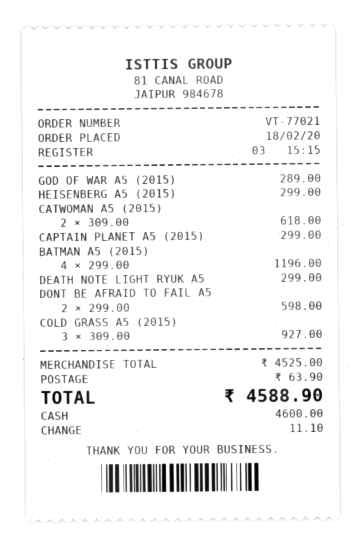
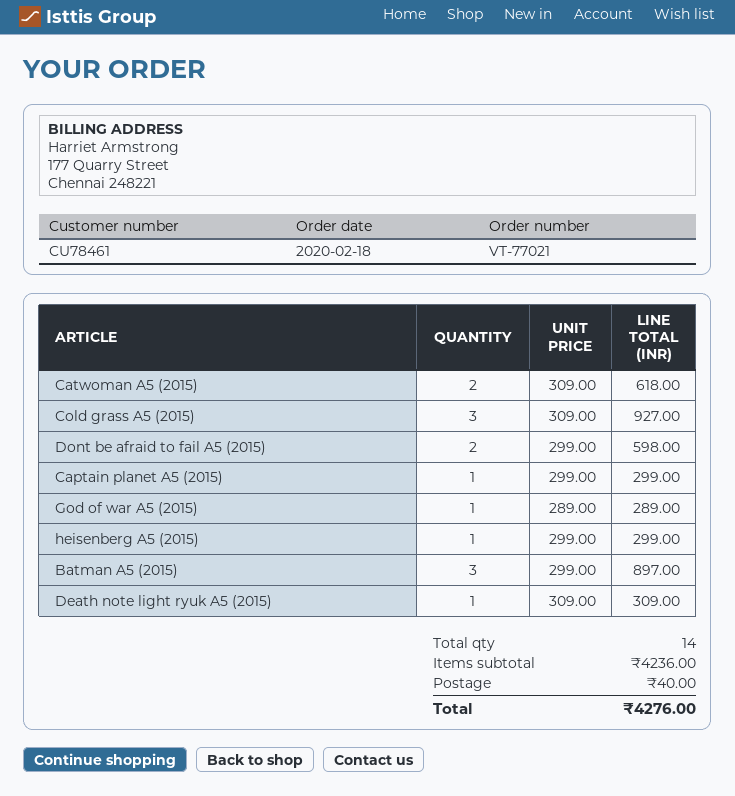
BATMAN A5 (2015): 4 x 299.00 = 1196.00 -> 3 x 299.00 = 897.00
DEATH NOTE LIGHT RYUK A5: 1 x 299.00 = 299.00 -> 1 x 309.00 = 309.00
subtotal: 4525.00 -> 4236.00
shipping: 63.90 -> 40.00
total: 4588.90 -> 4276.00

